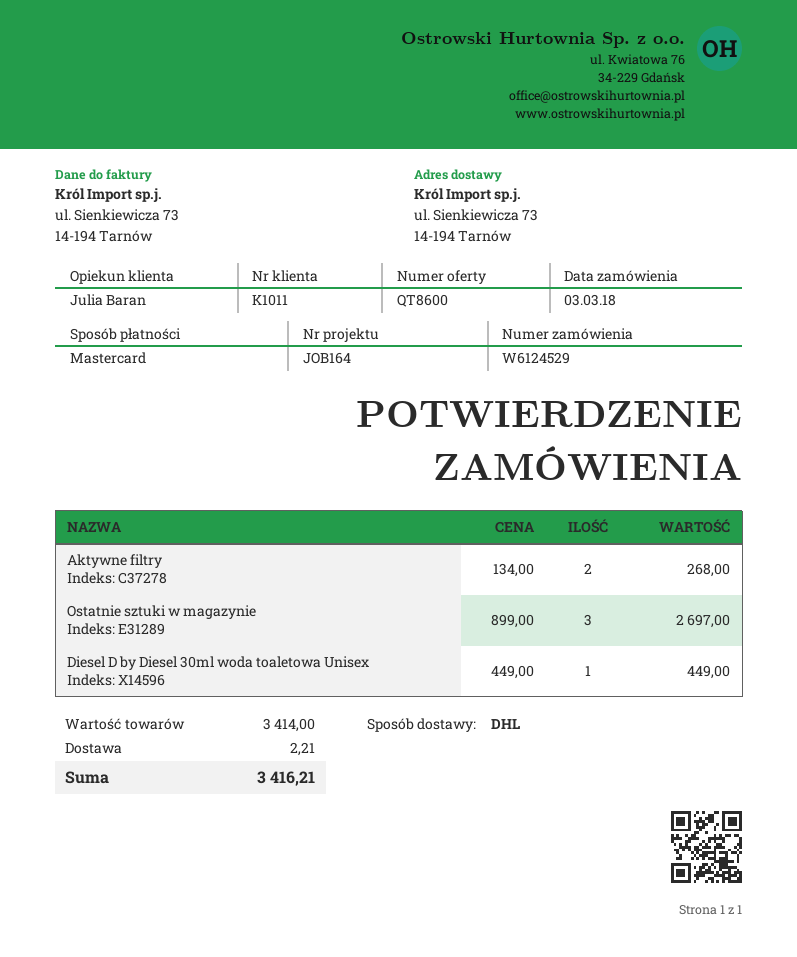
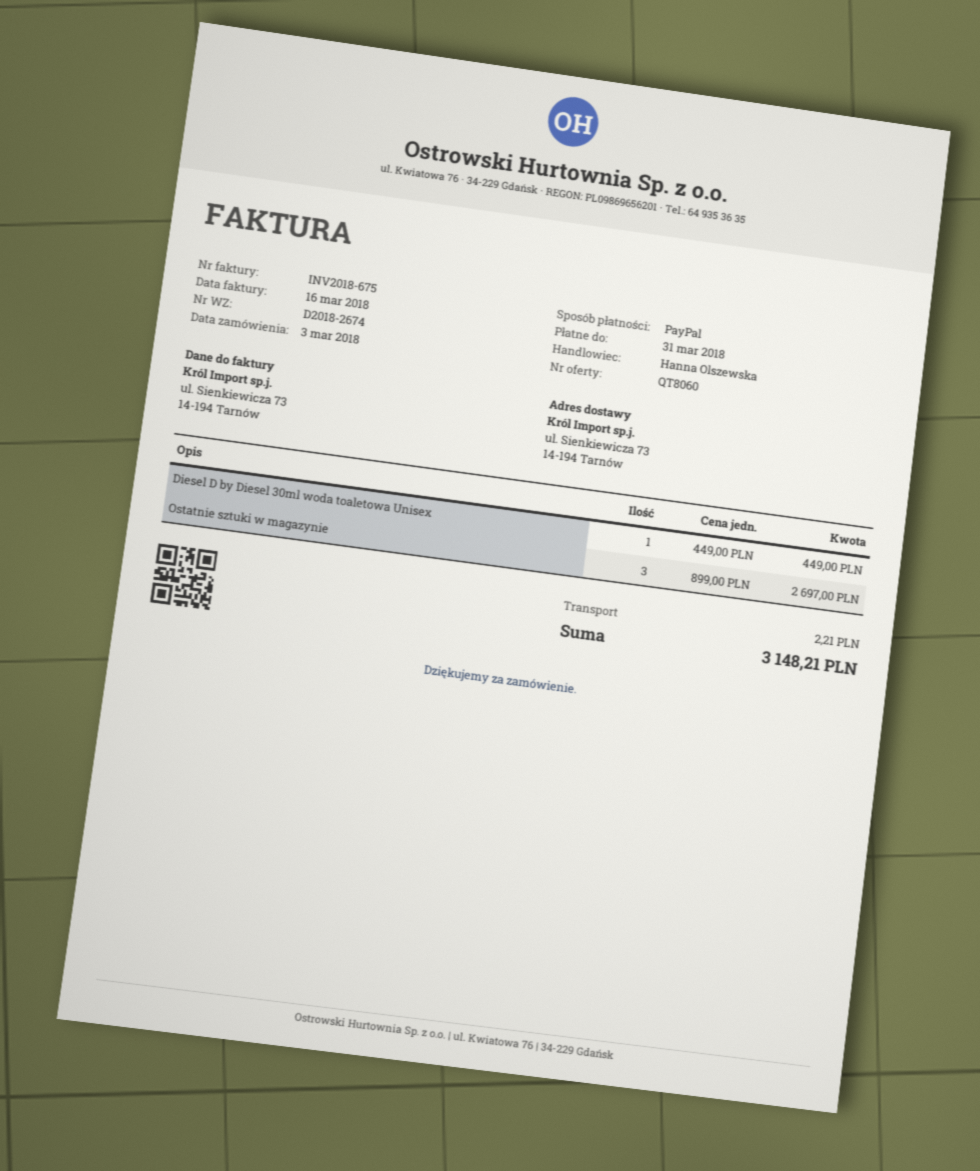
quote number: QT8600 -> QT8060
sales rep: Julia Baran -> Hanna Olszewska
payment method: Mastercard -> PayPal
Aktywne filtry: 2 x 134.00 = 268.00 -> none
total: 3416.21 -> 3148.21

